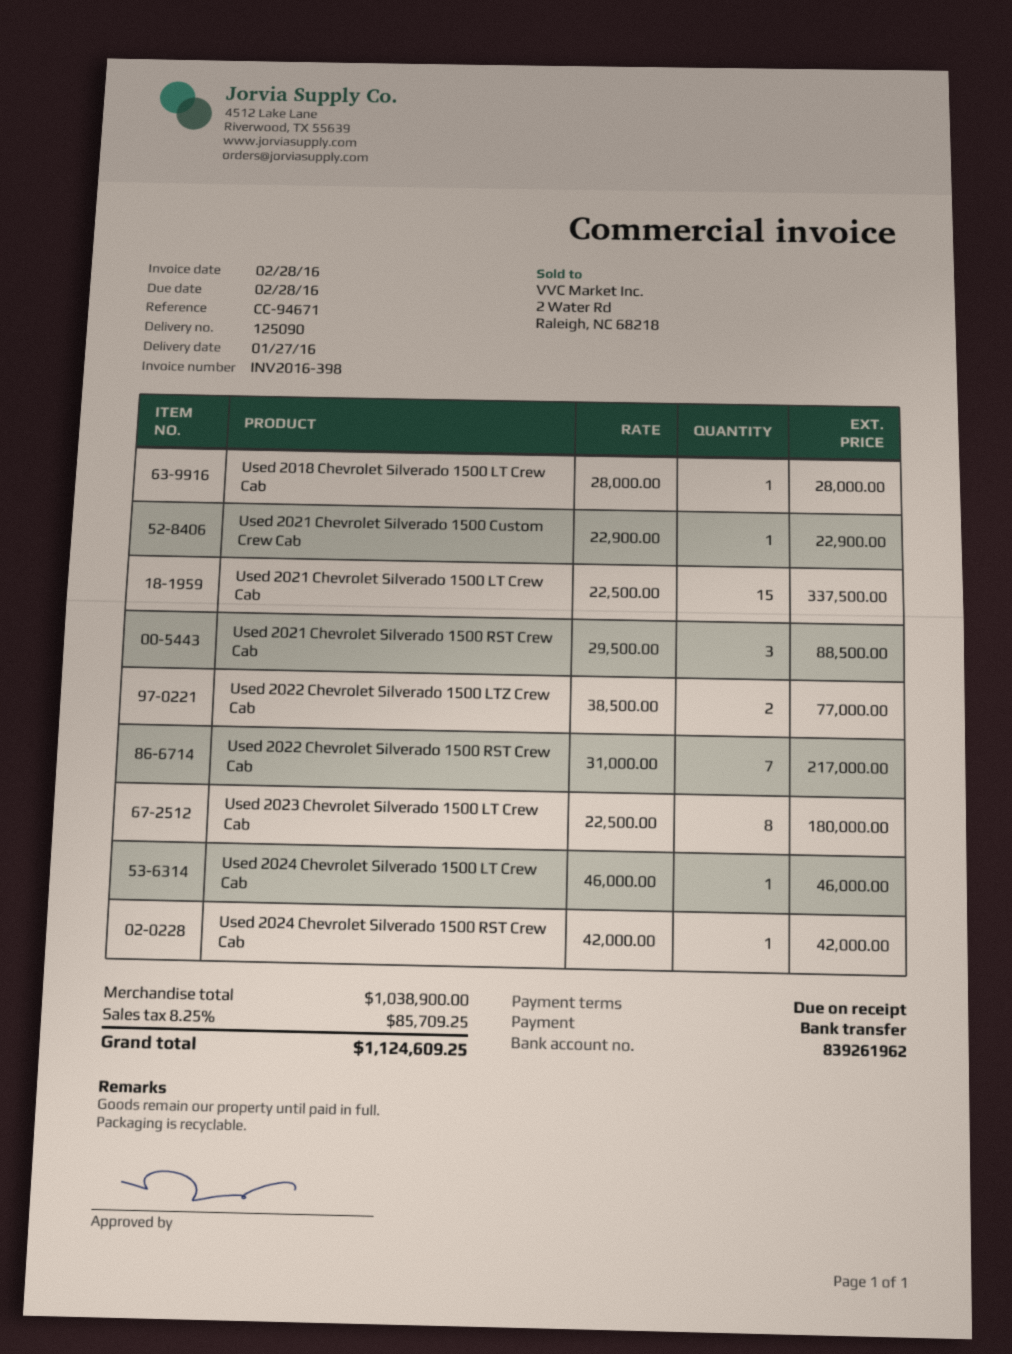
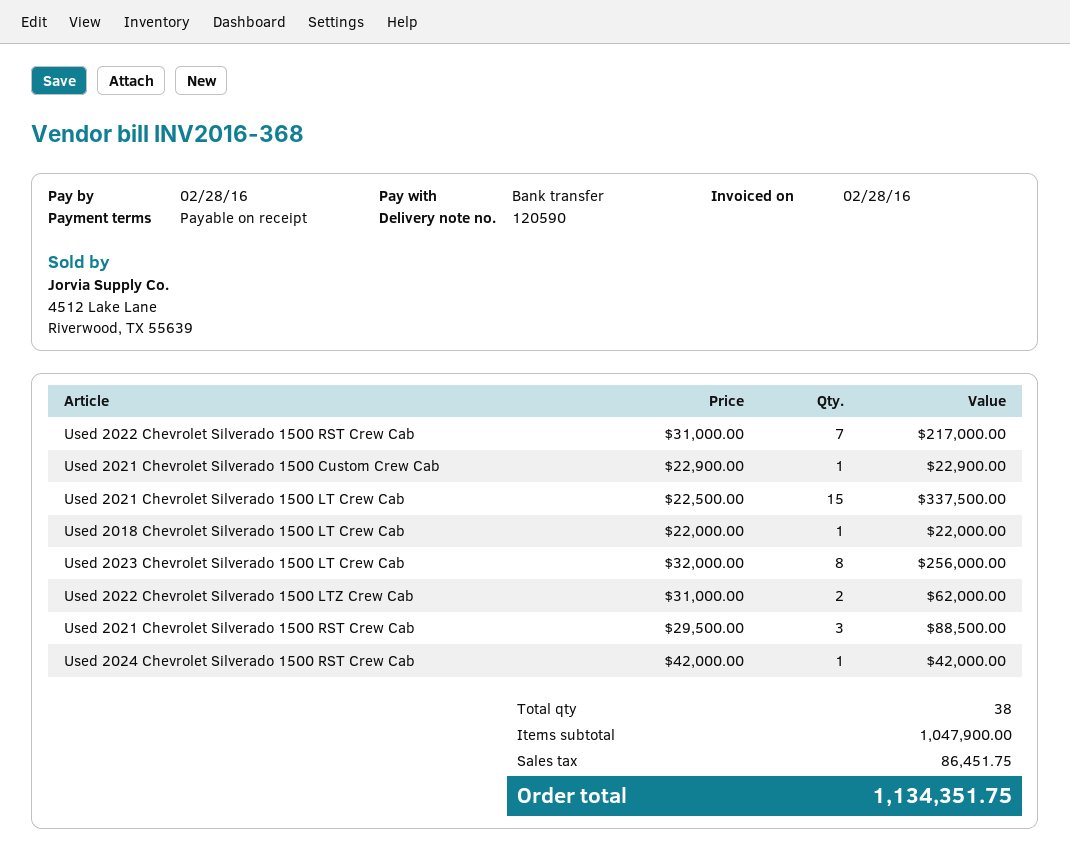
delivery note number: 125090 -> 120590
invoice number: INV2016-398 -> INV2016-368
Used 2018 Chevrolet Silverado 1500 LT Crew Cab: 1 x 28000.00 = 28000.00 -> 1 x 22000.00 = 22000.00
Used 2022 Chevrolet Silverado 1500 LTZ Crew Cab: 2 x 38500.00 = 77000.00 -> 2 x 31000.00 = 62000.00
Used 2023 Chevrolet Silverado 1500 LT Crew Cab: 8 x 22500.00 = 180000.00 -> 8 x 32000.00 = 256000.00
Used 2024 Chevrolet Silverado 1500 LT Crew Cab: 1 x 46000.00 = 46000.00 -> none
subtotal: 1038900.00 -> 1047900.00
tax: 85709.25 -> 86451.75
total: 1124609.25 -> 1134351.75

